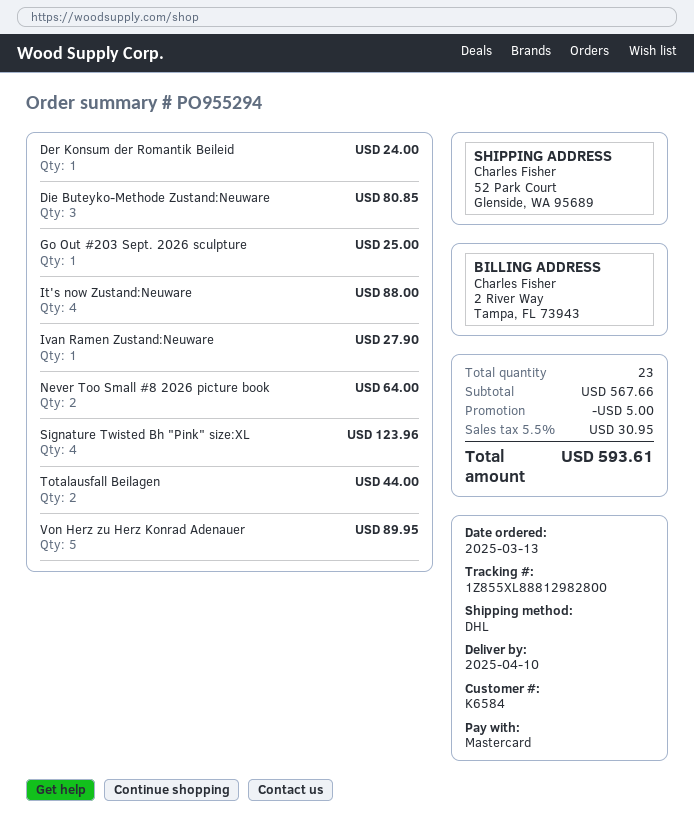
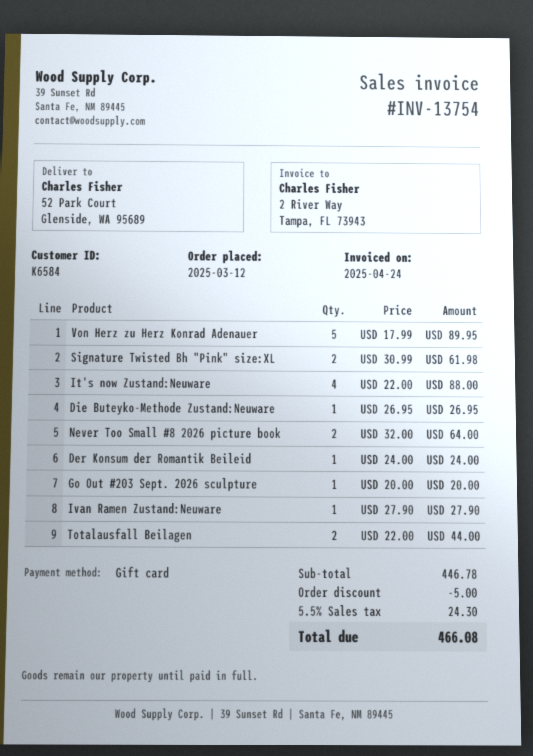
order date: 2025-03-13 -> 2025-03-12
payment method: Mastercard -> gift card
Die Buteyko-Methode Zustand:Neuware: 3 for 80.85 -> 1 for 26.95
Go Out #203 Sept. 2026 sculpture: 1 for 25.00 -> 1 for 20.00
Signature Twisted Bh "Pink" size:XL: 4 for 123.96 -> 2 for 61.98
subtotal: 567.66 -> 446.78
tax: 5.5% = 30.95 -> 5.5% = 24.30
total: 593.61 -> 466.08

